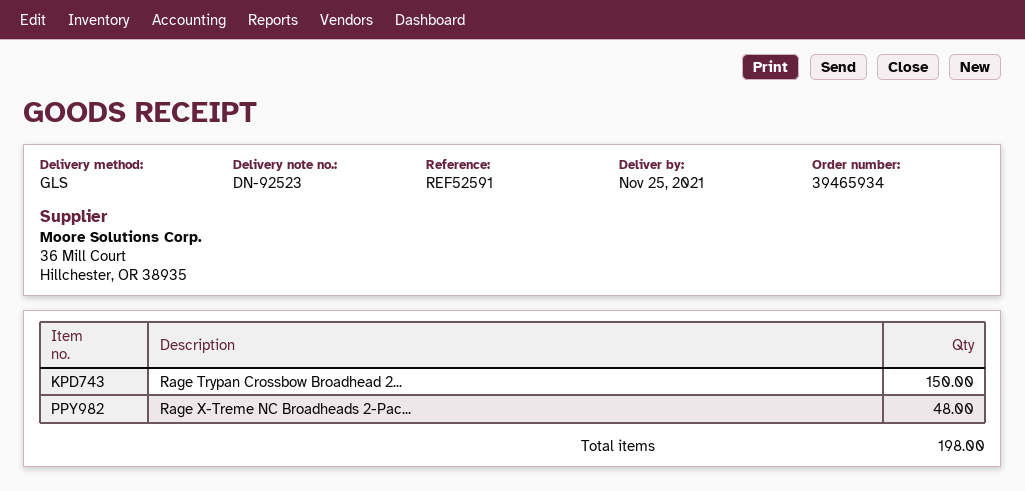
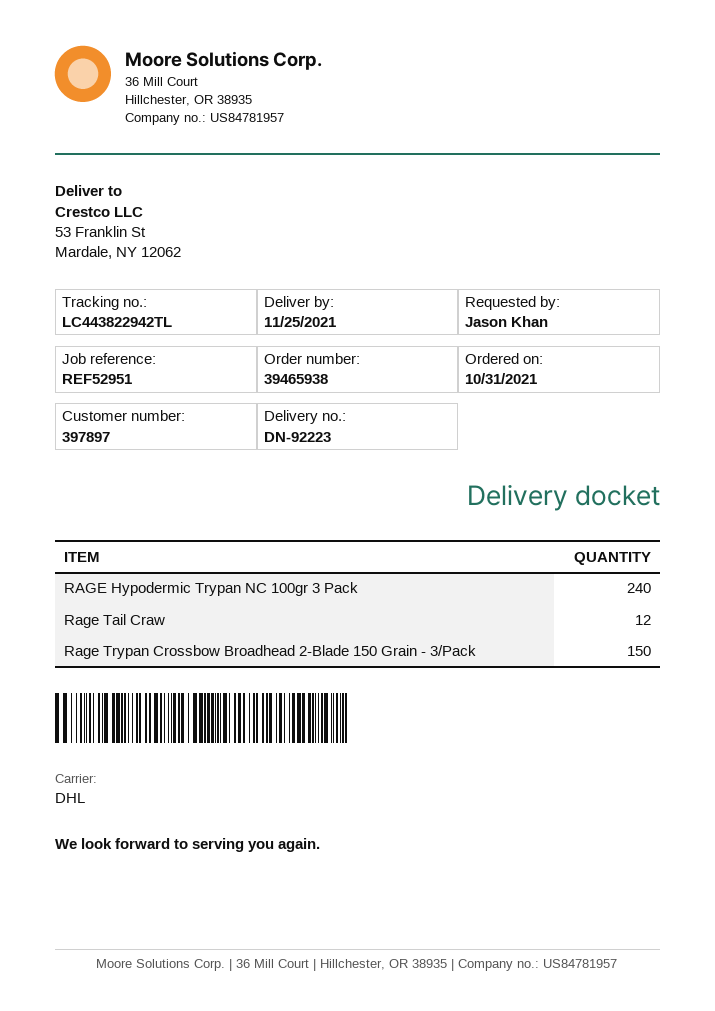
order number: 39465934 -> 39465938
delivery note number: DN-92523 -> DN-92223
reference: REF52591 -> REF52951
shipping method: GLS -> DHL
Rage X-Treme NC Broadheads 2-Pac...: 48 -> none
RAGE Hypodermic Trypan NC 100gr 3 Pack: none -> 240
Rage Tail Craw: none -> 12

